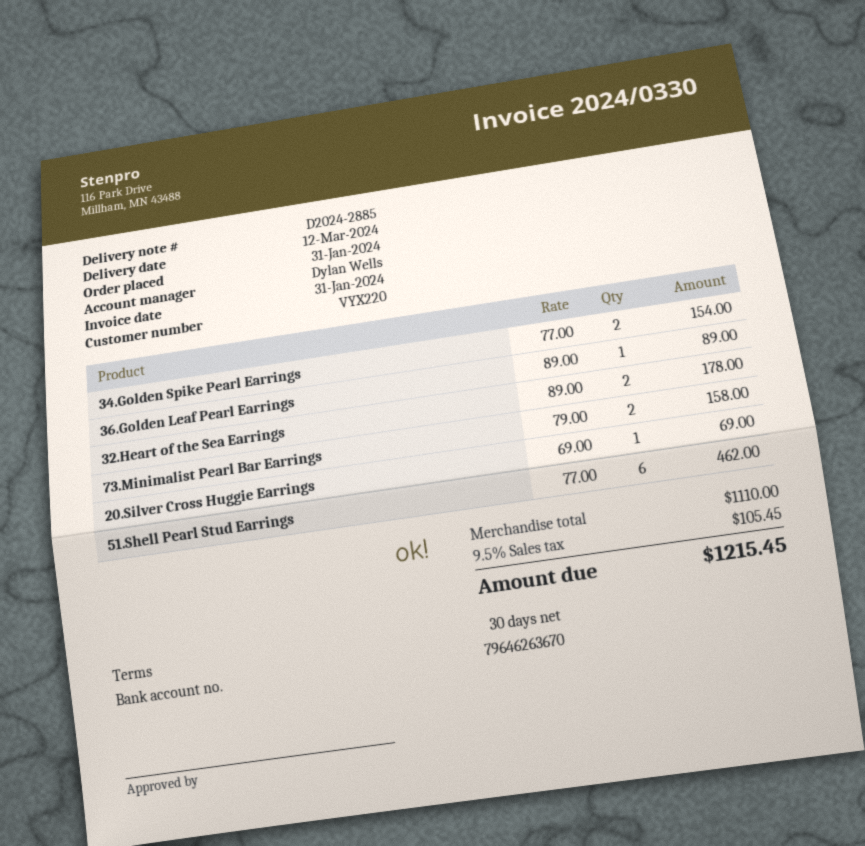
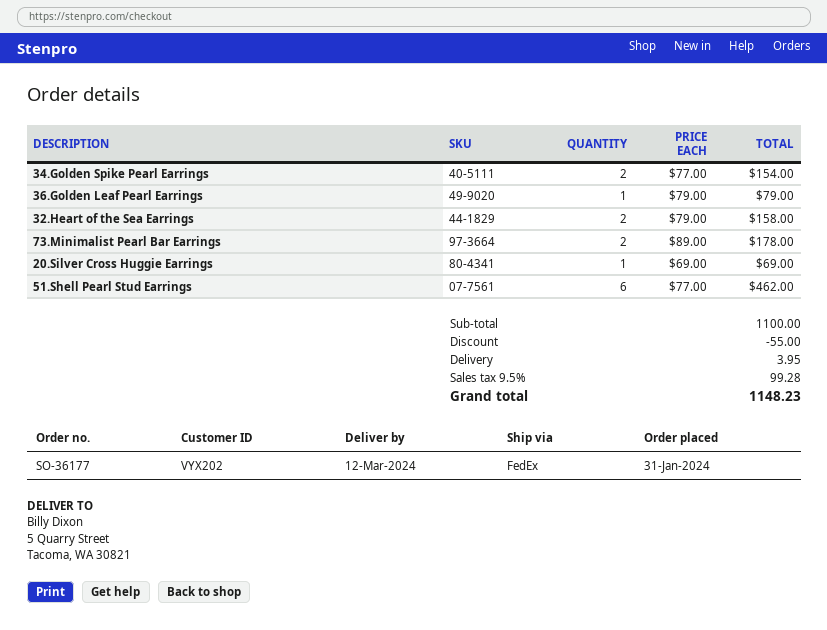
customer number: VYX220 -> VYX202
36.Golden Leaf Pearl Earrings: 1 x 89.00 = 89.00 -> 1 x 79.00 = 79.00
32.Heart of the Sea Earrings: 2 x 89.00 = 178.00 -> 2 x 79.00 = 158.00
73.Minimalist Pearl Bar Earrings: 2 x 79.00 = 158.00 -> 2 x 89.00 = 178.00
subtotal: 1110.00 -> 1100.00
discount: none -> 55.00
shipping: none -> 3.95
tax: 9.5% = 105.45 -> 9.5% = 99.28
total: 1215.45 -> 1148.23

